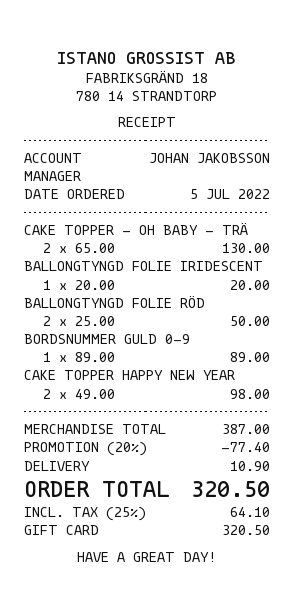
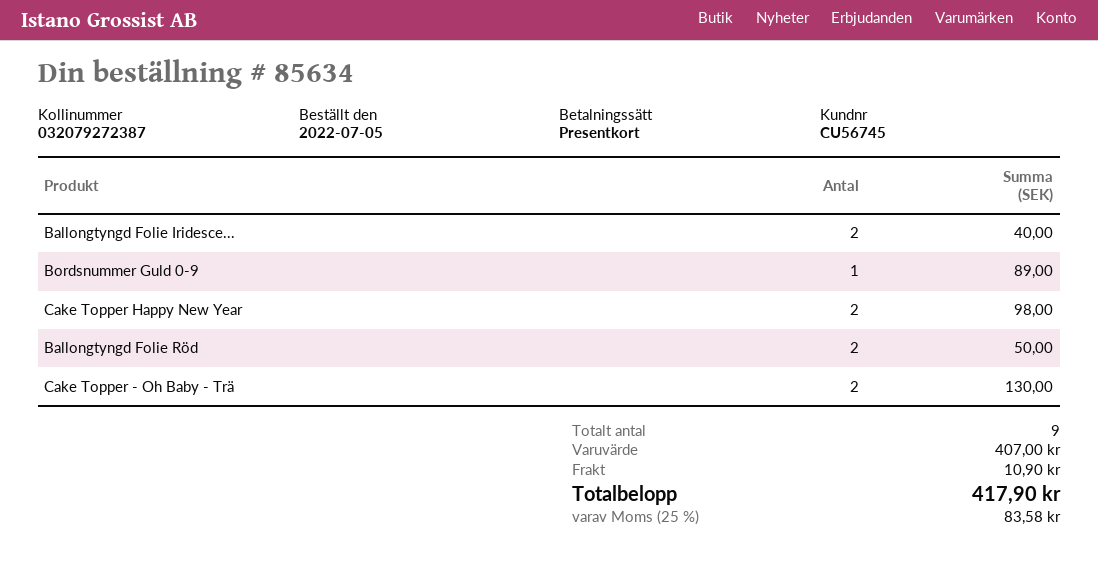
BALLONGTYNGD FOLIE IRIDESCENT: 1 for 20.00 -> 2 for 40.00
subtotal: 387.00 -> 407.00
discount: 20% = 77.40 -> none
tax: 25% = 64.10 -> 25% = 83.58
total: 320.50 -> 417.90

